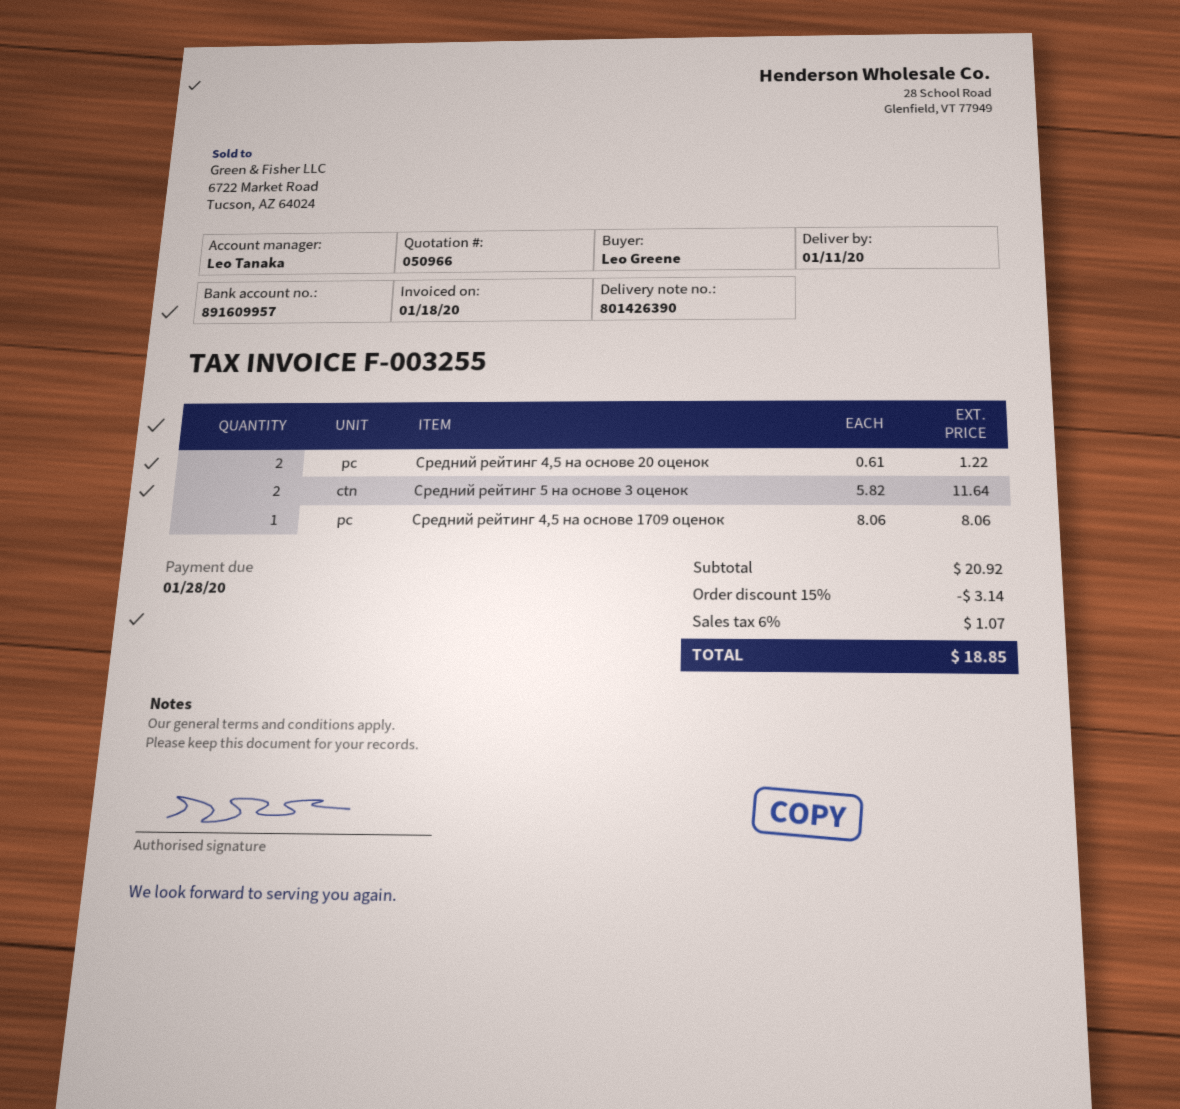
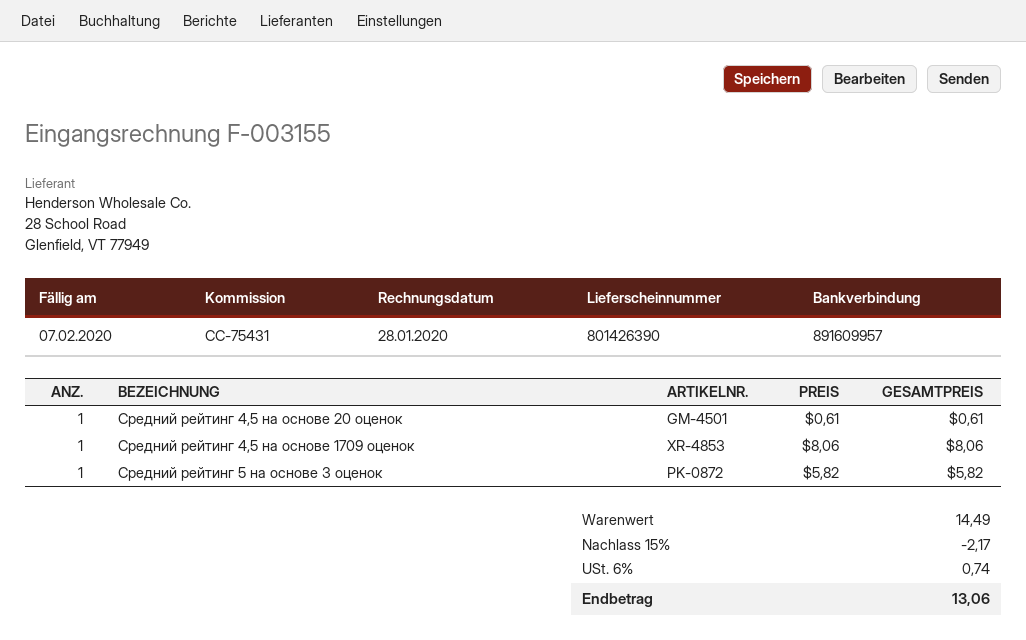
invoice number: F-003255 -> F-003155
invoice date: 2020-01-18 -> 2020-01-28
due date: 2020-01-28 -> 2020-02-07
Средний рейтинг 4,5 на основе 20 оценок: 2 x 0.61 = 1.22 -> 1 x 0.61 = 0.61
Средний рейтинг 5 на основе 3 оценок: 2 x 5.82 = 11.64 -> 1 x 5.82 = 5.82
subtotal: 20.92 -> 14.49
discount: 15% = 3.14 -> 15% = 2.17
tax: 6% = 1.07 -> 6% = 0.74
total: 18.85 -> 13.06

